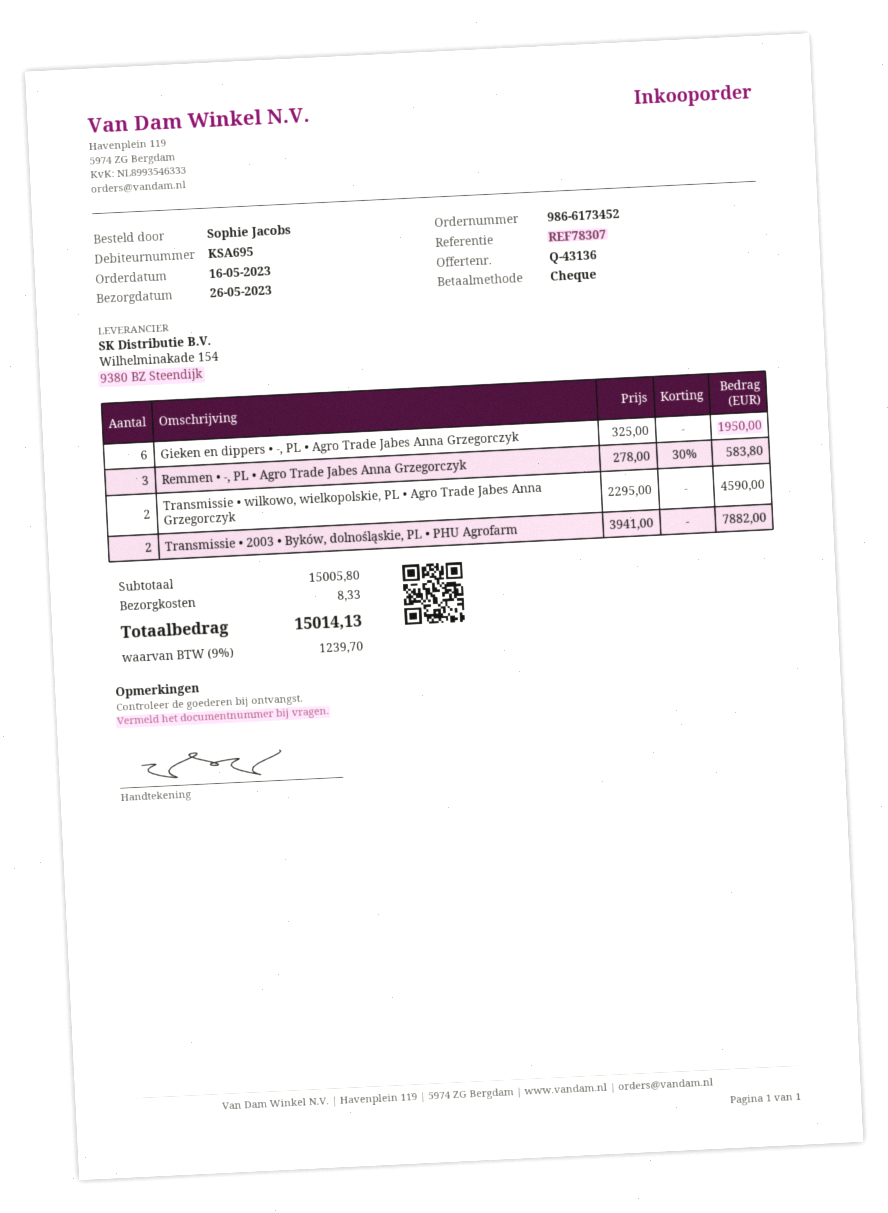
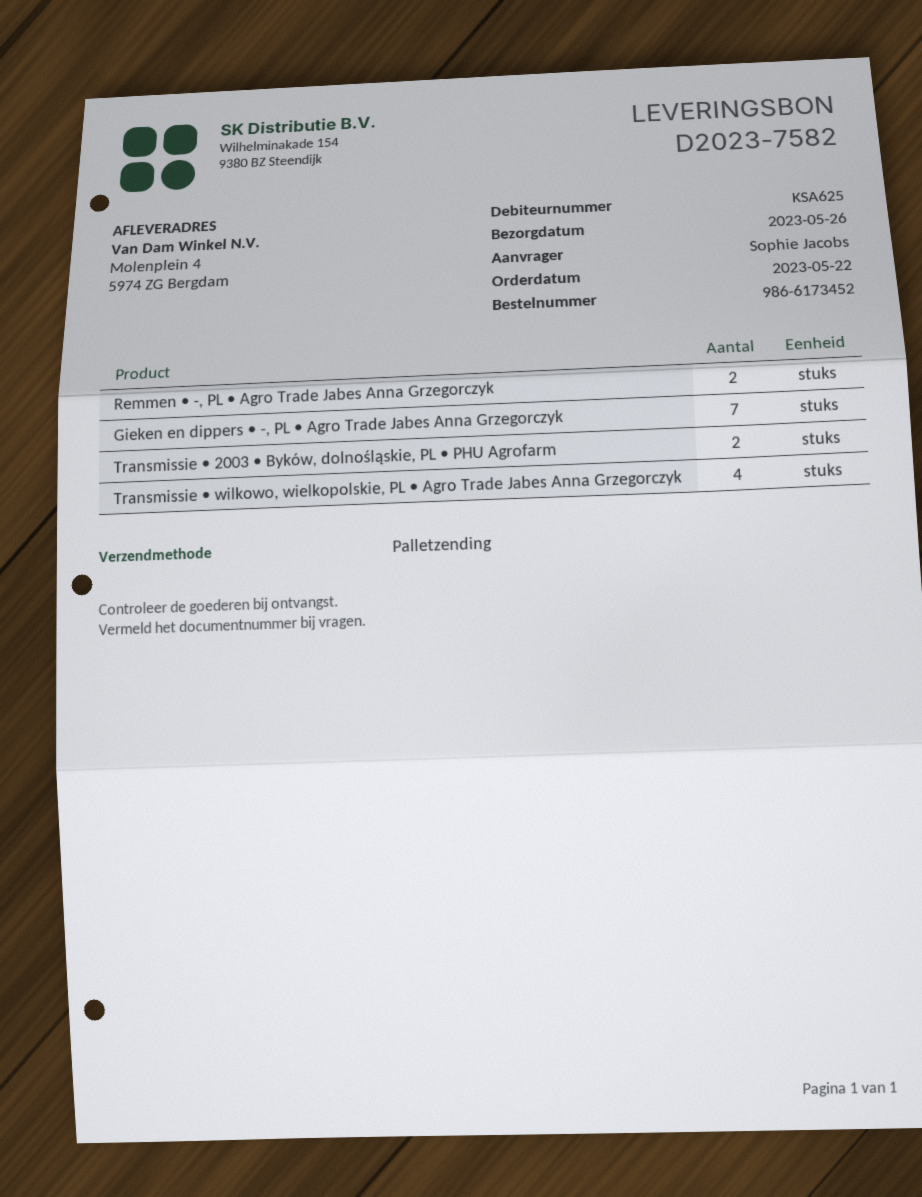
order date: 2023-05-16 -> 2023-05-22
customer number: KSA695 -> KSA625
Gieken en dippers • -, PL • Agro Trade Jabes Anna Grzegorczyk: 6 -> 7
Remmen • -, PL • Agro Trade Jabes Anna Grzegorczyk: 3 -> 2
Transmissie • wilkowo, wielkopolskie, PL • Agro Trade Jabes Anna Grzegorczyk: 2 -> 4

